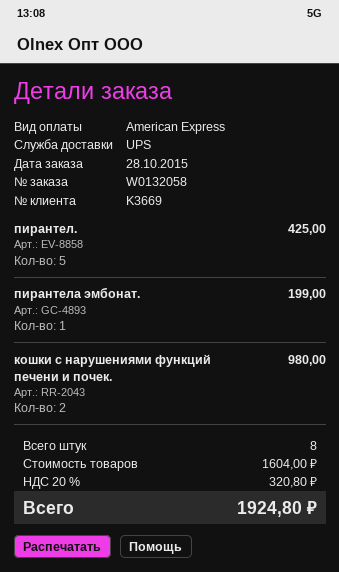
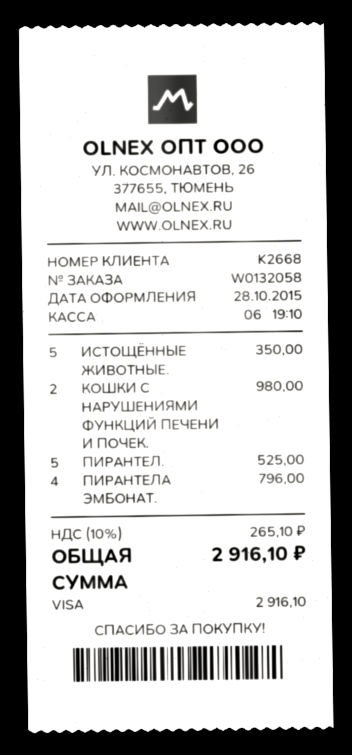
customer number: K3669 -> K2668
payment method: American Express -> Visa
пирантел.: 5 for 425.00 -> 5 for 525.00
пирантела эмбонат.: 1 for 199.00 -> 4 for 796.00
ИСТОЩЁННЫЕ ЖИВОТНЫЕ.: none -> 5 for 350.00
tax: 20% = 320.80 -> 10% = 265.10
total: 1924.80 -> 2916.10

